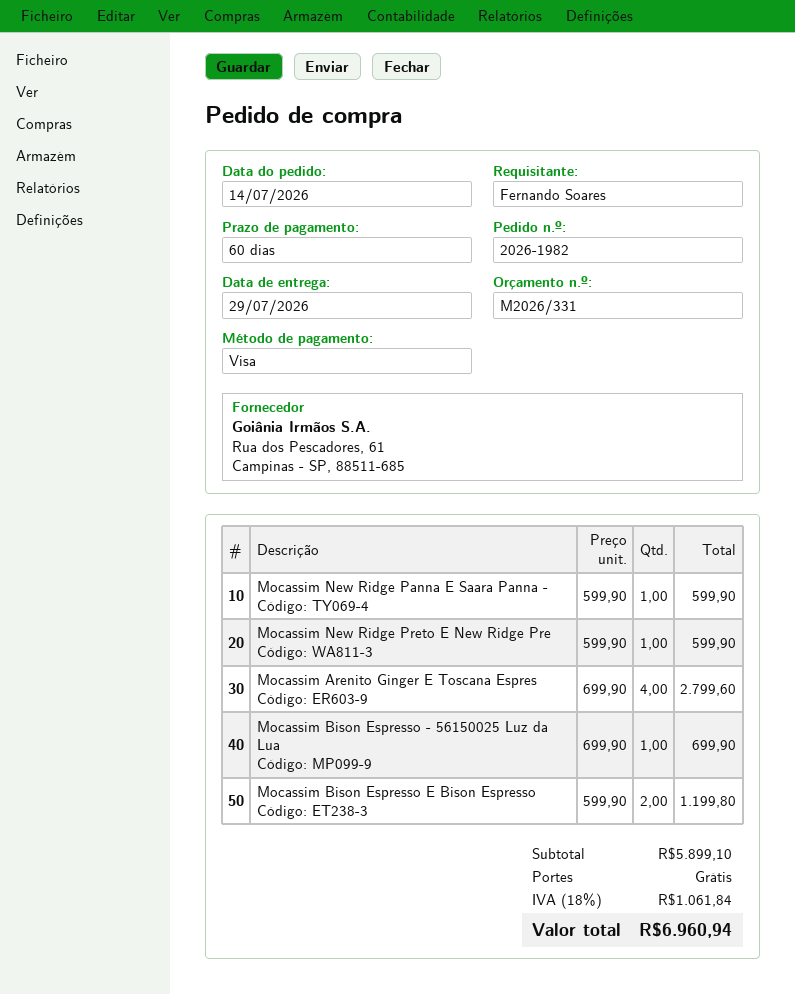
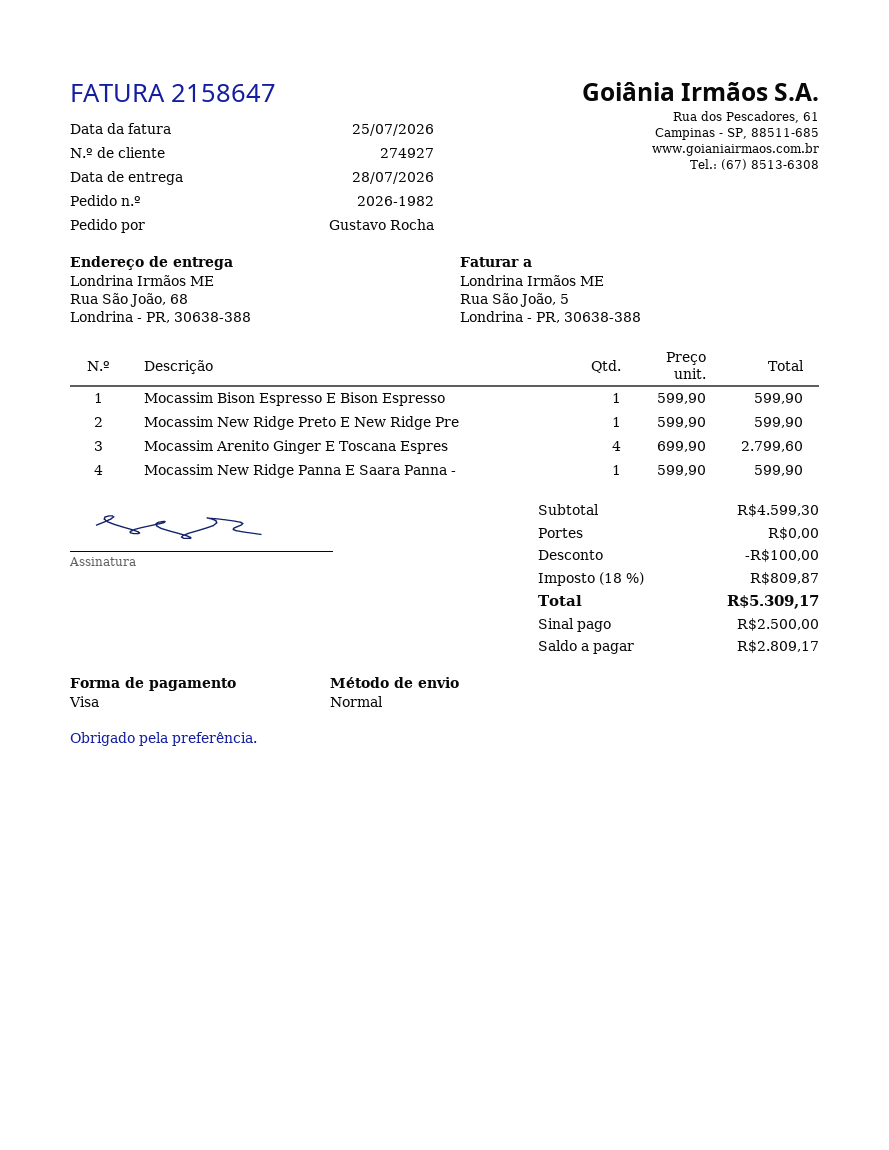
delivery date: 2026-07-29 -> 2026-07-28
ordered by: Fernando Soares -> Gustavo Rocha
Mocassim Bison Espresso - 56150025 Luz da Lua: 1 x 699.90 = 699.90 -> none
Mocassim Bison Espresso E Bison Espresso: 2 x 599.90 = 1199.80 -> 1 x 599.90 = 599.90
subtotal: 5899.10 -> 4599.30
discount: none -> 100.00
tax: 18% = 1061.84 -> 18% = 809.87
total: 6960.94 -> 5309.17

